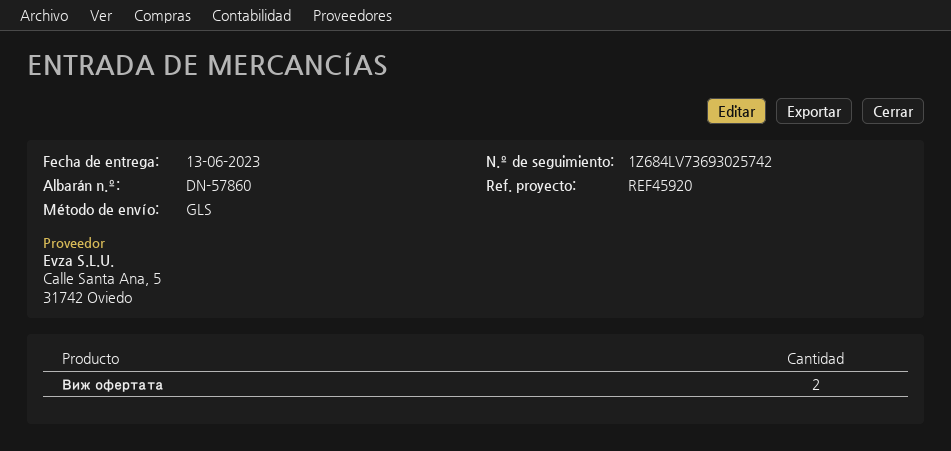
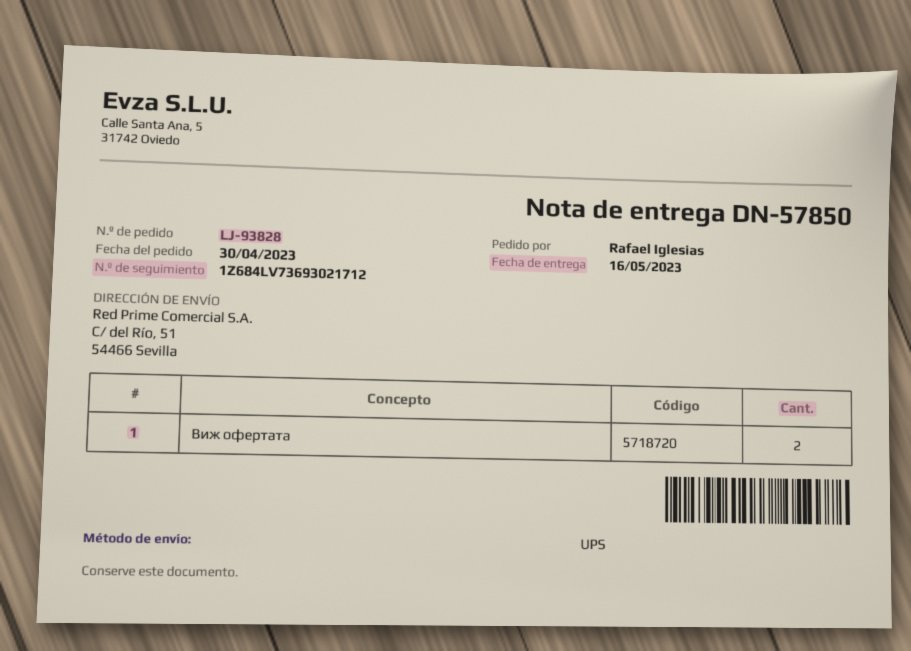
delivery note number: DN-57860 -> DN-57850
delivery date: 2023-06-13 -> 2023-05-16
shipping method: GLS -> UPS
tracking number: 1Z684LV73693025742 -> 1Z684LV73693021712

